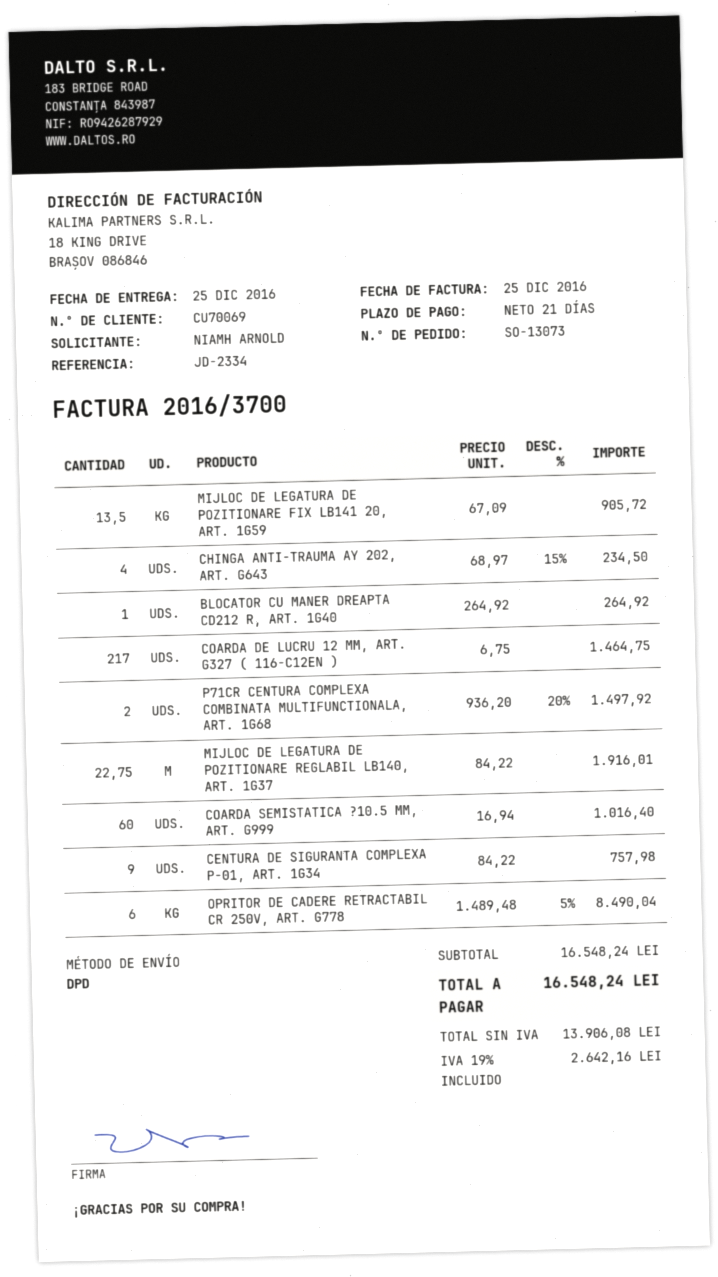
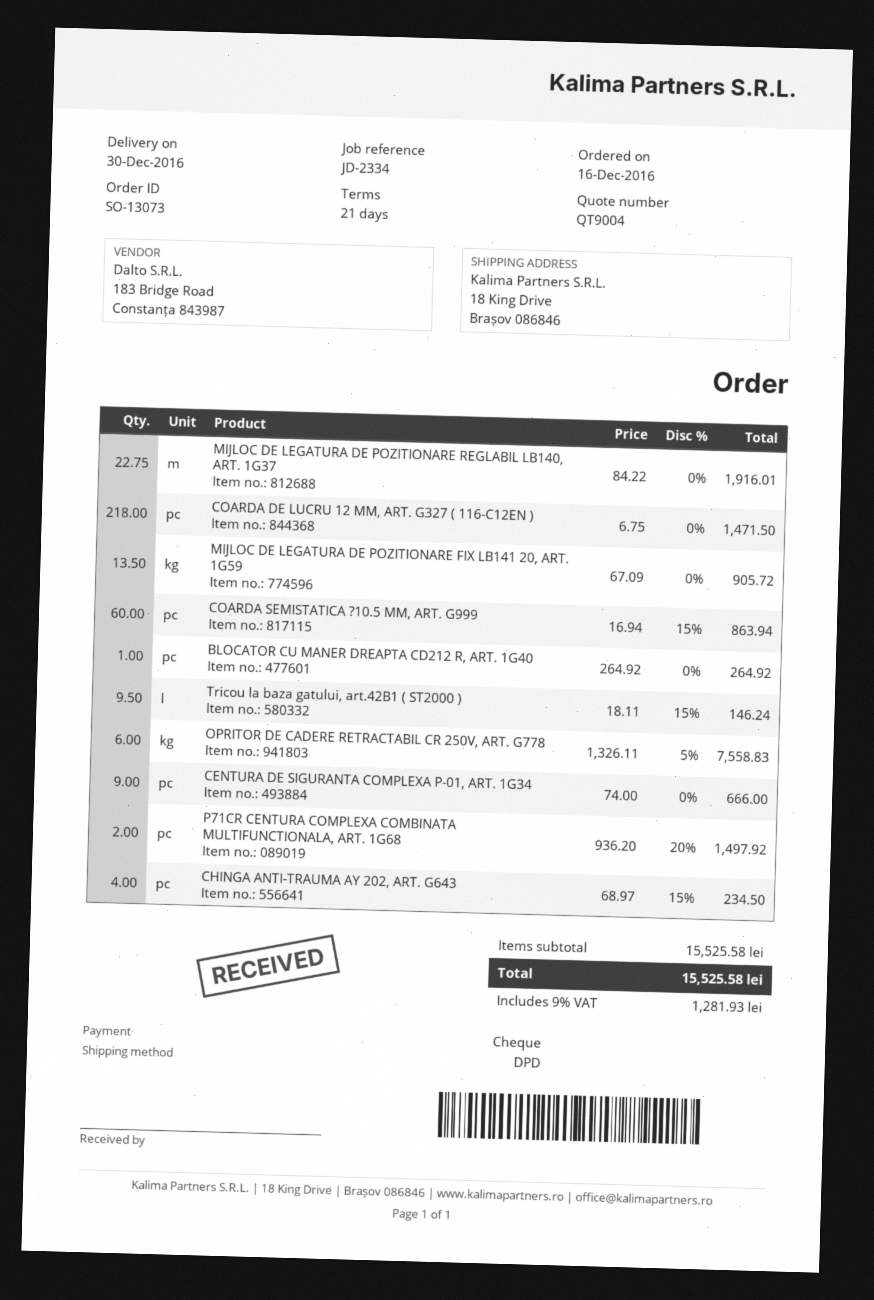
delivery date: 2016-12-25 -> 2016-12-30
COARDA DE LUCRU 12 MM, ART. G327 ( 116-C12EN ): 217 x 6.75 = 1464.75 -> 218 x 6.75 = 1471.50
COARDA SEMISTATICA ?10.5 MM, ART. G999: 60 x 16.94 = 1016.40 -> 60 x 16.94 - 15% = 863.94
CENTURA DE SIGURANTA COMPLEXA P-01, ART. 1G34: 9 x 84.22 = 757.98 -> 9 x 74.00 = 666.00
OPRITOR DE CADERE RETRACTABIL CR 250V, ART. G778: 6 x 1489.48 - 5% = 8490.04 -> 6 x 1326.11 - 5% = 7558.83
Tricou la baza gatului, art.42B1 ( ST2000 ): none -> 9.5 x 18.11 - 15% = 146.24
subtotal: 16548.24 -> 15525.58
tax: 19% = 2642.16 -> 9% = 1281.93
total: 16548.24 -> 15525.58

